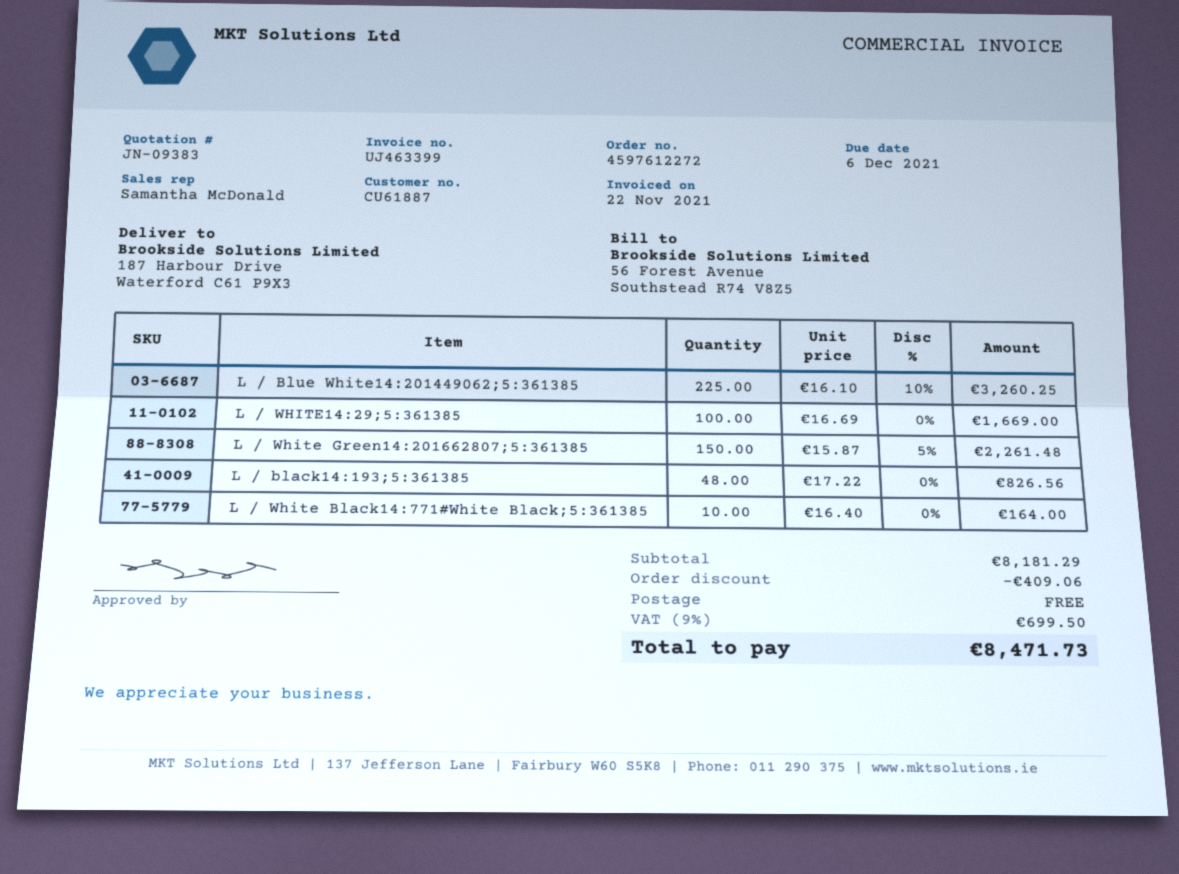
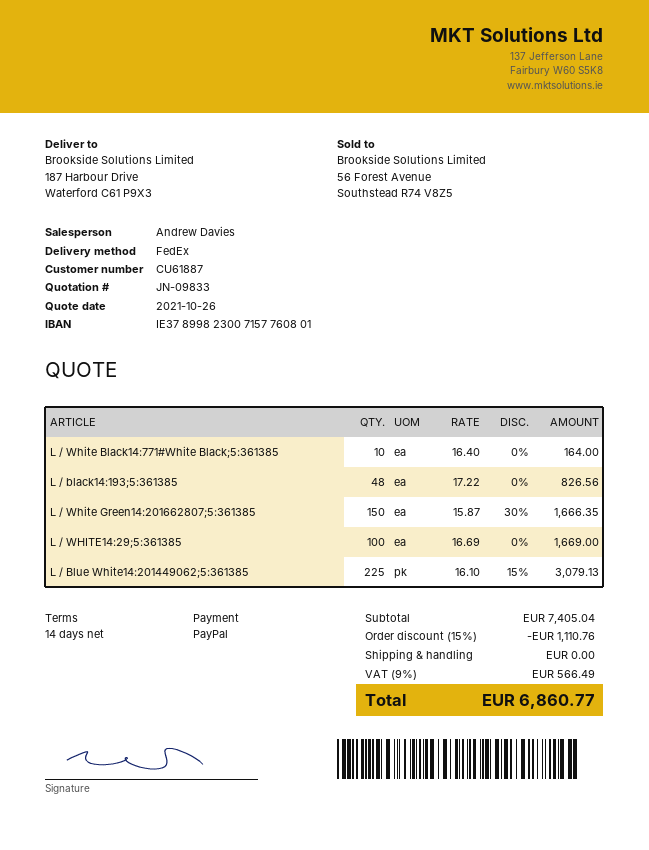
quote number: JN-09383 -> JN-09833
sales rep: Samantha McDonald -> Andrew Davies
L / Blue White14:201449062;5:361385: 225 x 16.10 - 10% = 3260.25 -> 225 x 16.10 - 15% = 3079.13
L / White Green14:201662807;5:361385: 150 x 15.87 - 5% = 2261.48 -> 150 x 15.87 - 30% = 1666.35
subtotal: 8181.29 -> 7405.04
discount: 409.06 -> 1110.76
tax: 9% = 699.50 -> 9% = 566.49
total: 8471.73 -> 6860.77

